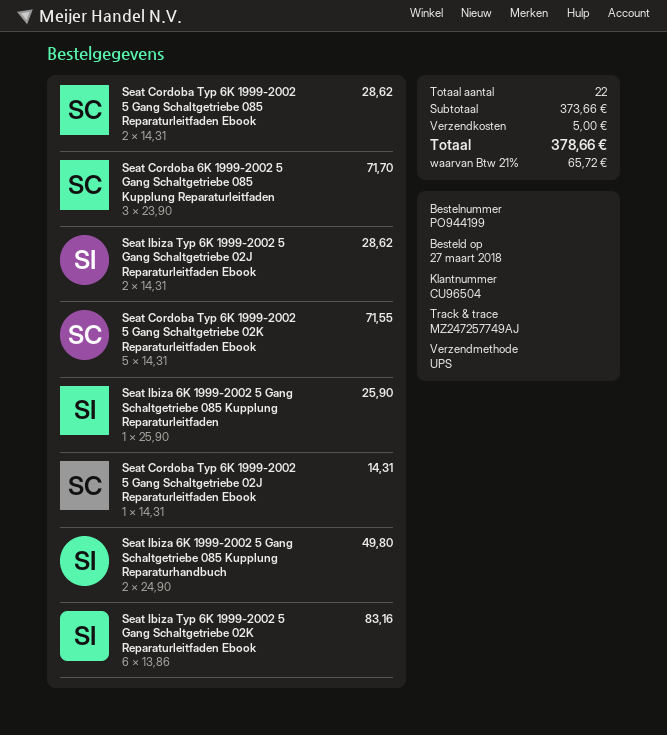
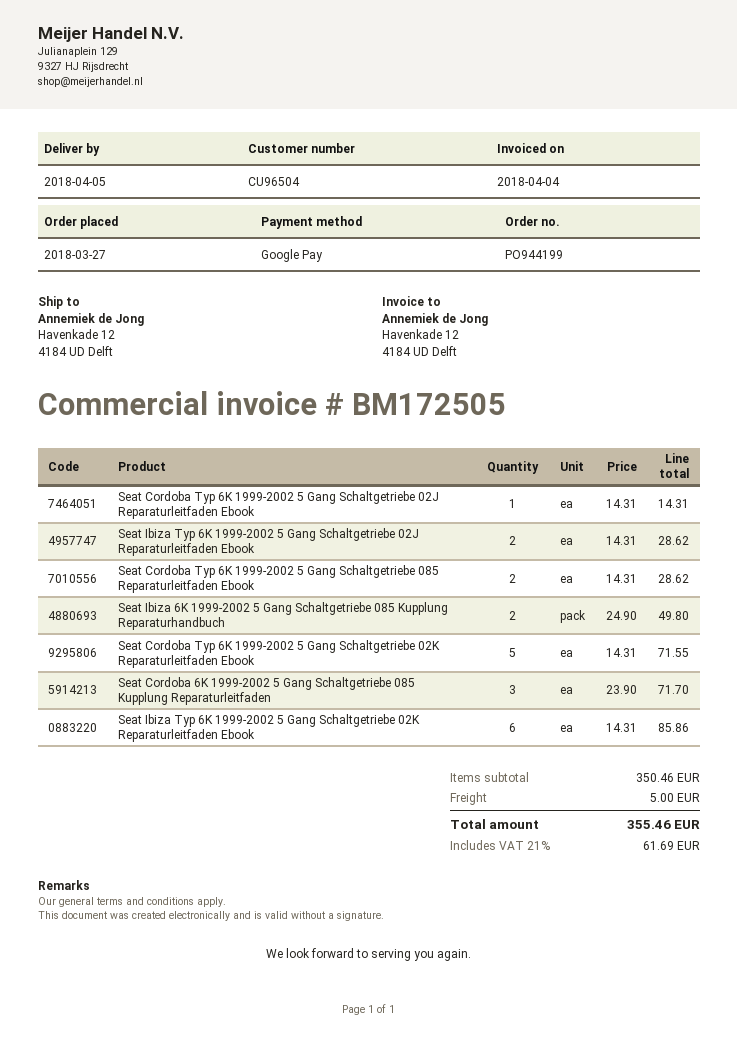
Seat Ibiza 6K 1999-2002 5 Gang Schaltgetriebe 085 Kupplung Reparaturleitfaden: 1 x 25.90 = 25.90 -> none
Seat Ibiza Typ 6K 1999-2002 5 Gang Schaltgetriebe 02K Reparaturleitfaden Ebook: 6 x 13.86 = 83.16 -> 6 x 14.31 = 85.86
subtotal: 373.66 -> 350.46
tax: 21% = 65.72 -> 21% = 61.69
total: 378.66 -> 355.46

